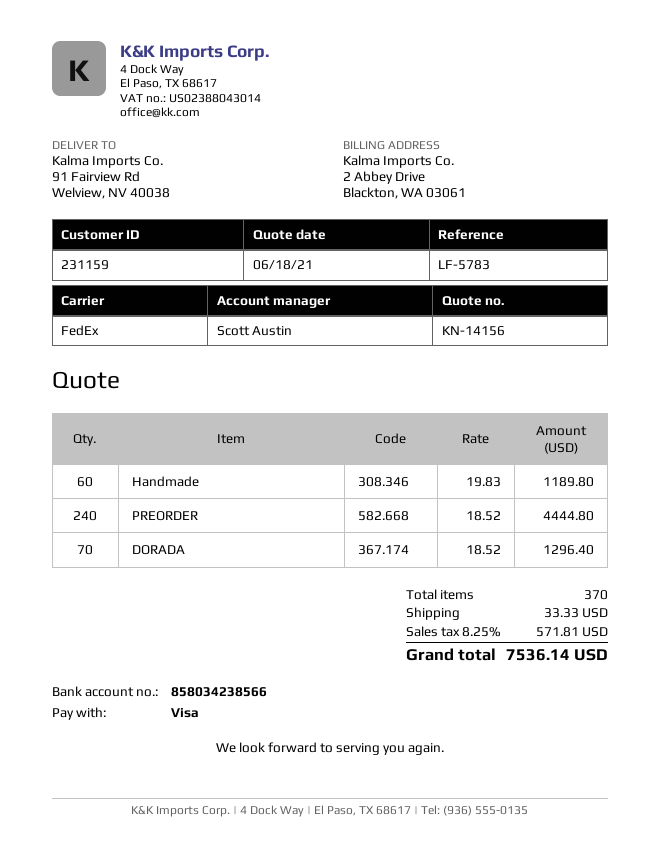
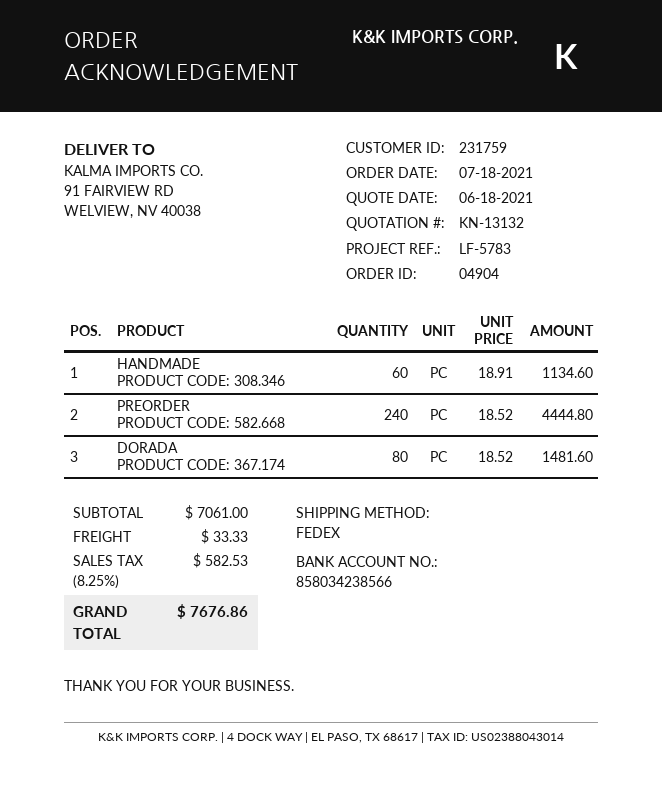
quote number: KN-14156 -> KN-13132
customer number: 231159 -> 231759
Handmade: 60 x 19.83 = 1189.80 -> 60 x 18.91 = 1134.60
DORADA: 70 x 18.52 = 1296.40 -> 80 x 18.52 = 1481.60
tax: 8.25% = 571.81 -> 8.25% = 582.53
total: 7536.14 -> 7676.86

